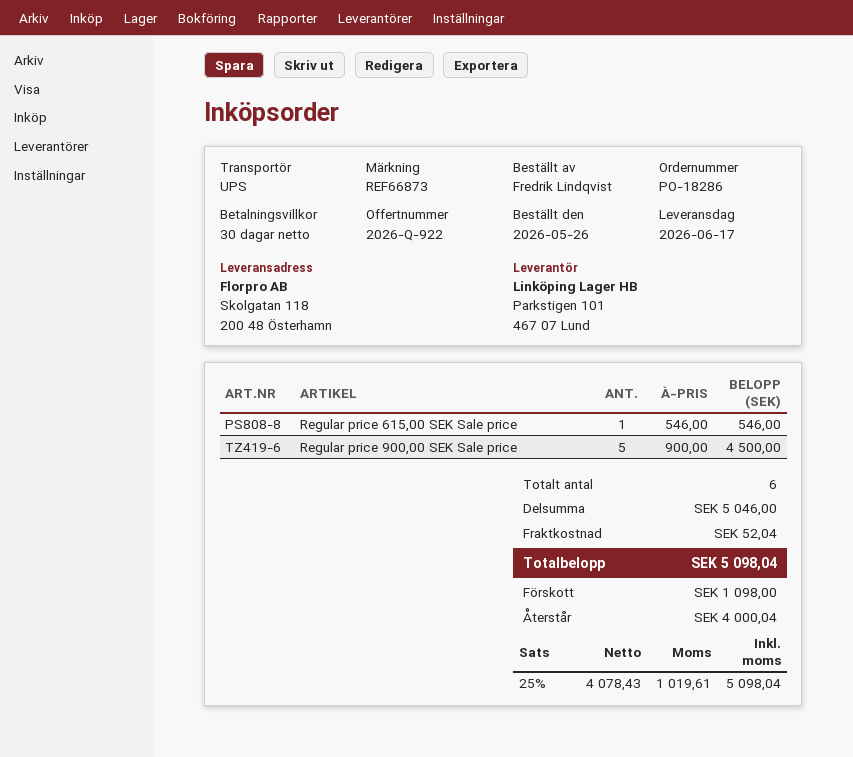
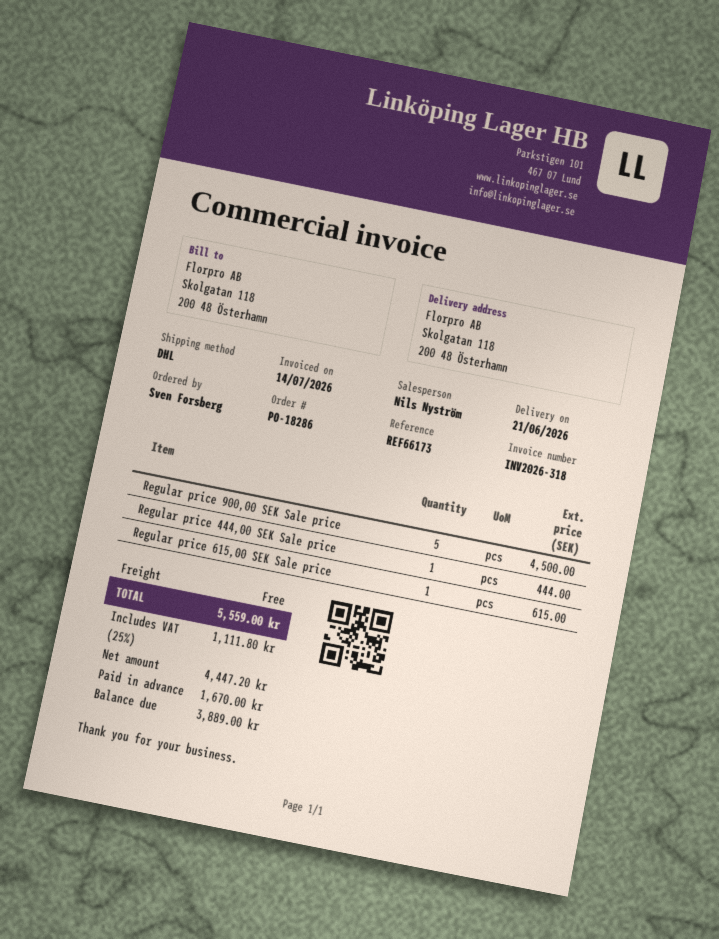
delivery date: 2026-06-17 -> 2026-06-21
reference: REF66873 -> REF66173
ordered by: Fredrik Lindqvist -> Sven Forsberg
shipping method: UPS -> DHL
Regular price 615,00 SEK Sale price: 1 for 546.00 -> 1 for 615.00
Regular price 444,00 SEK Sale price: none -> 1 for 444.00
shipping: 52.04 -> 0.00
net: 4078.43 -> 4447.20
tax: 25% = 1019.61 -> 25% = 1111.80
total: 5098.04 -> 5559.00
deposit: 1098.00 -> 1670.00
balance: 4000.04 -> 3889.00

